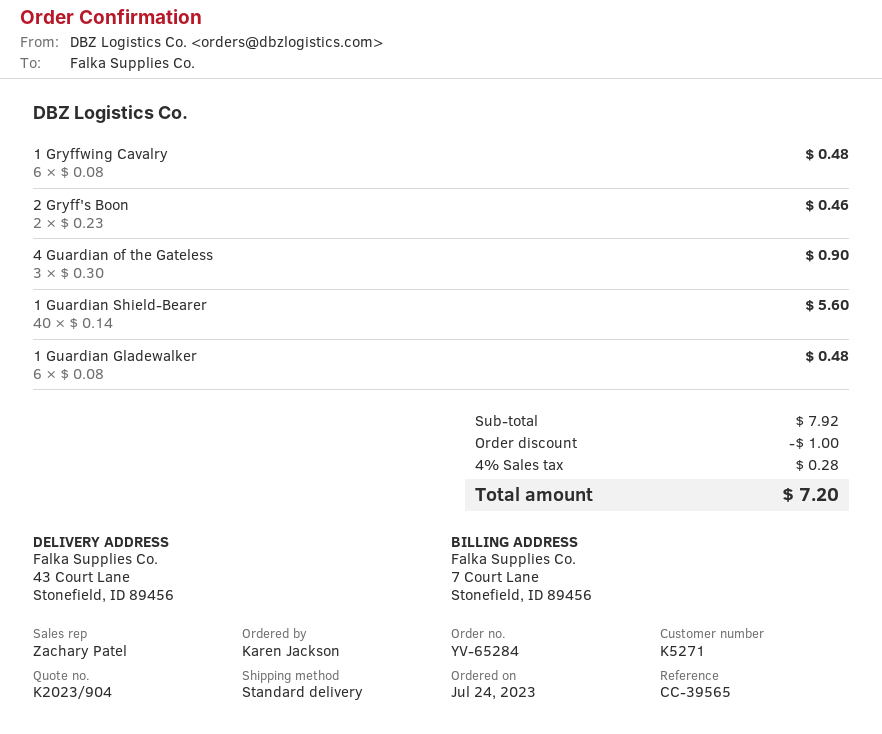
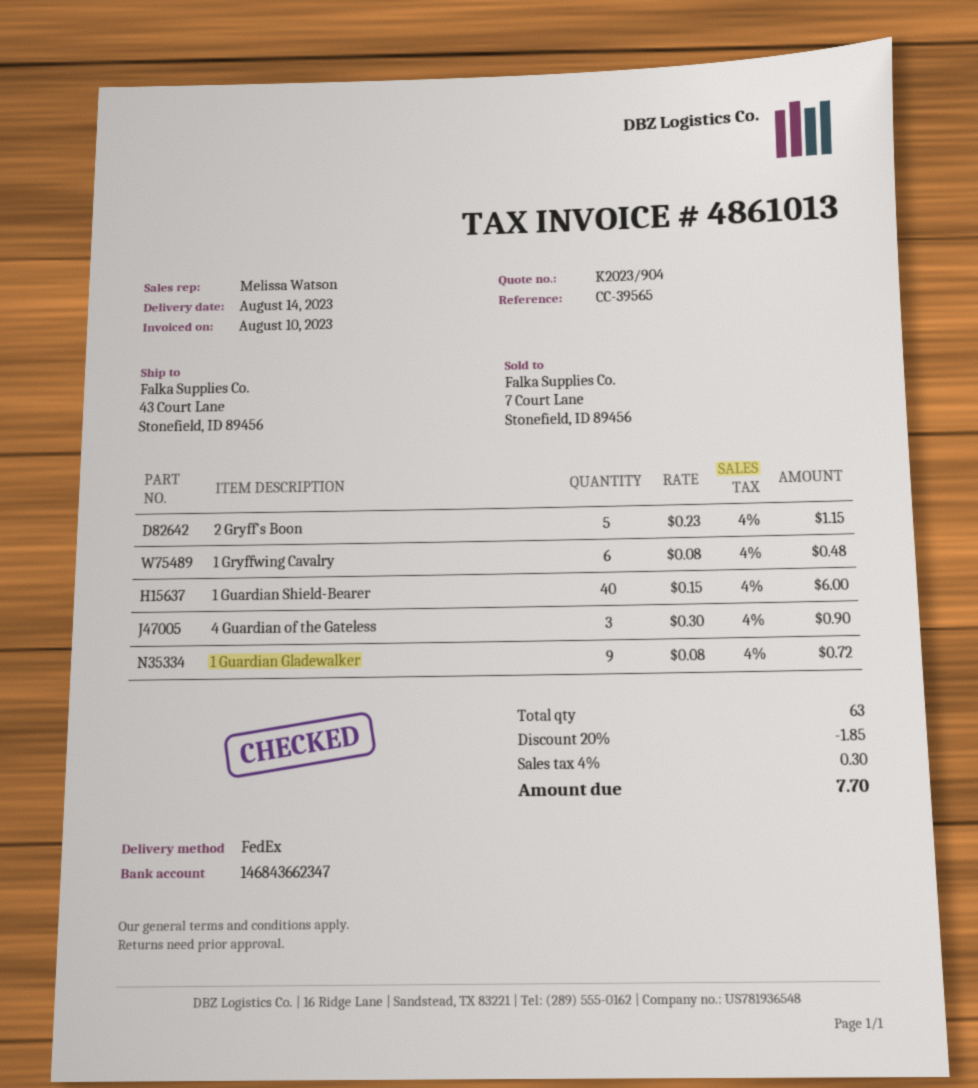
sales rep: Zachary Patel -> Melissa Watson
shipping method: standard -> FedEx
2 Gryff's Boon: 2 x 0.23 = 0.46 -> 5 x 0.23 = 1.15
1 Guardian Shield-Bearer: 40 x 0.14 = 5.60 -> 40 x 0.15 = 6.00
1 Guardian Gladewalker: 6 x 0.08 = 0.48 -> 9 x 0.08 = 0.72
discount: 1.00 -> 1.85
tax: 4% = 0.28 -> 4% = 0.30
total: 7.20 -> 7.70

